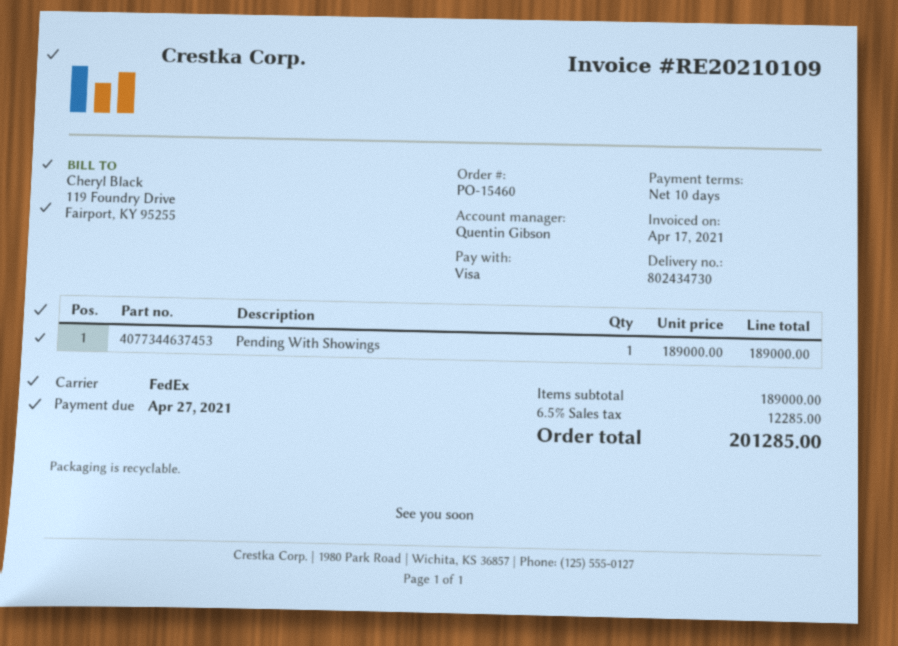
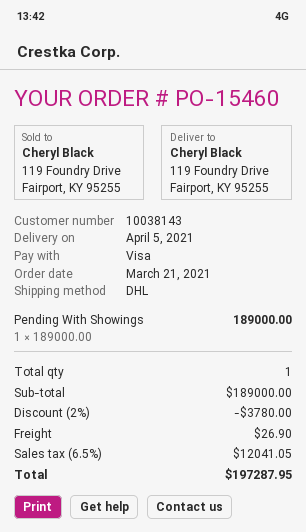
shipping method: FedEx -> DHL
discount: none -> 2% = 3780.00
shipping: none -> 26.90
tax: 6.5% = 12285.00 -> 6.5% = 12041.05
total: 201285.00 -> 197287.95

